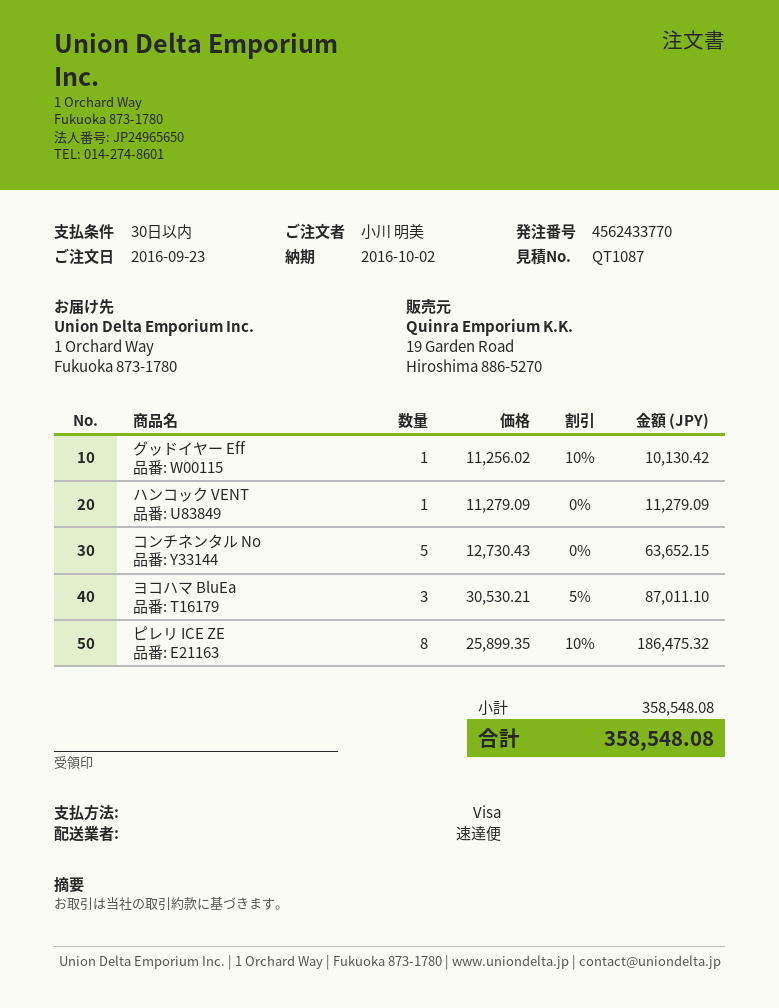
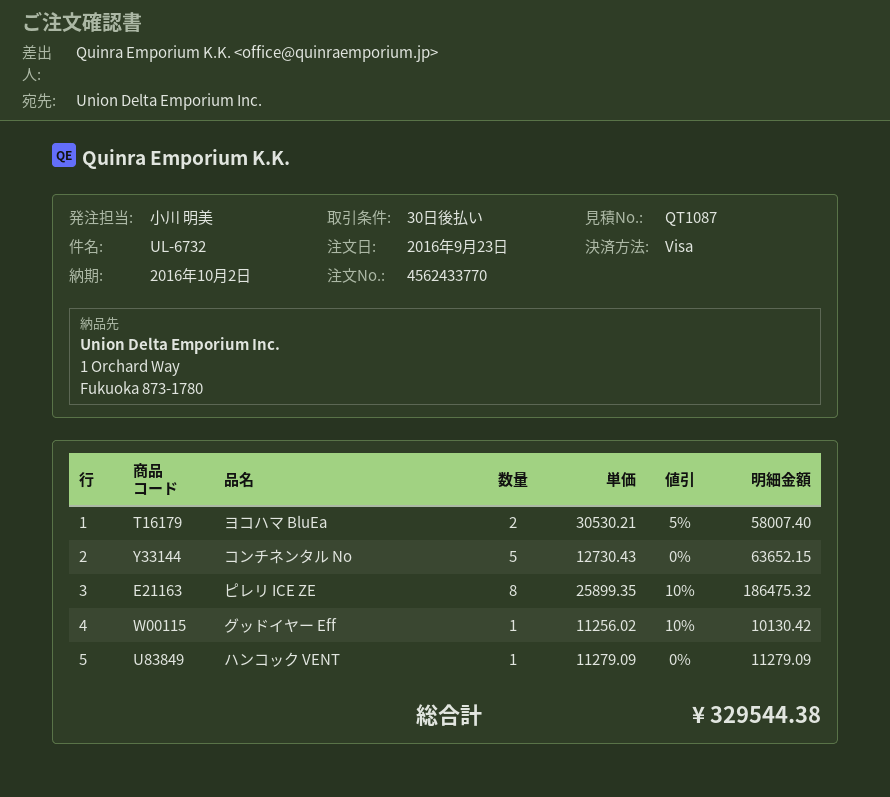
ヨコハマ BluEa: 3 x 30530.21 - 5% = 87011.10 -> 2 x 30530.21 - 5% = 58007.40
total: 358548.08 -> 329544.38

